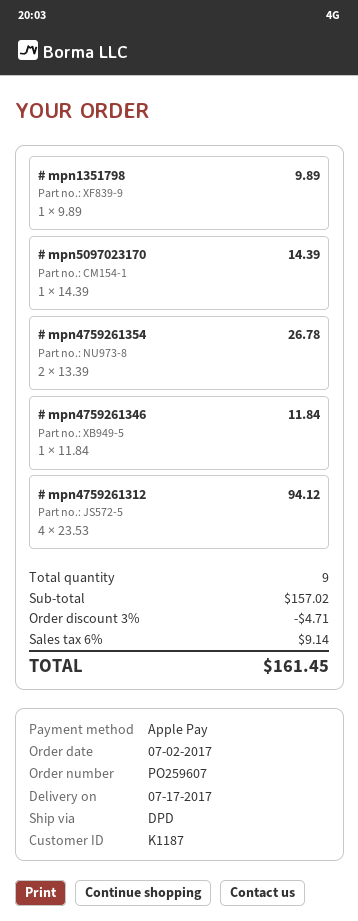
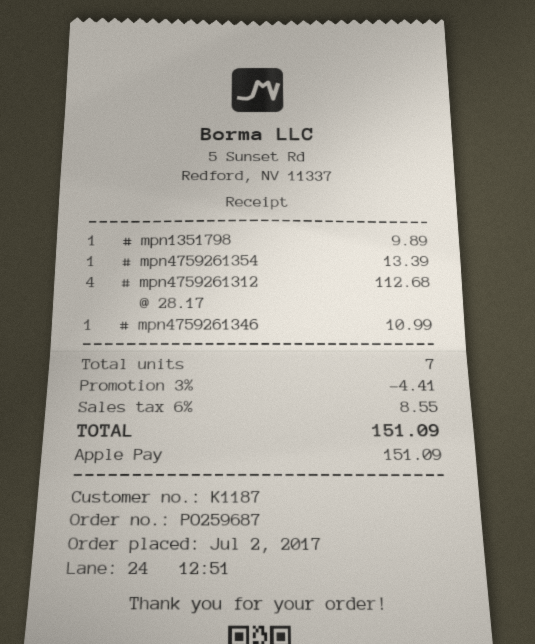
order number: PO259607 -> PO259687
# mpn5097023170: 1 x 14.39 = 14.39 -> none
# mpn4759261354: 2 x 13.39 = 26.78 -> 1 x 13.39 = 13.39
# mpn4759261346: 1 x 11.84 = 11.84 -> 1 x 10.99 = 10.99
# mpn4759261312: 4 x 23.53 = 94.12 -> 4 x 28.17 = 112.68
total quantity: 9 -> 7
discount: 3% = 4.71 -> 3% = 4.41
tax: 6% = 9.14 -> 6% = 8.55
total: 161.45 -> 151.09

